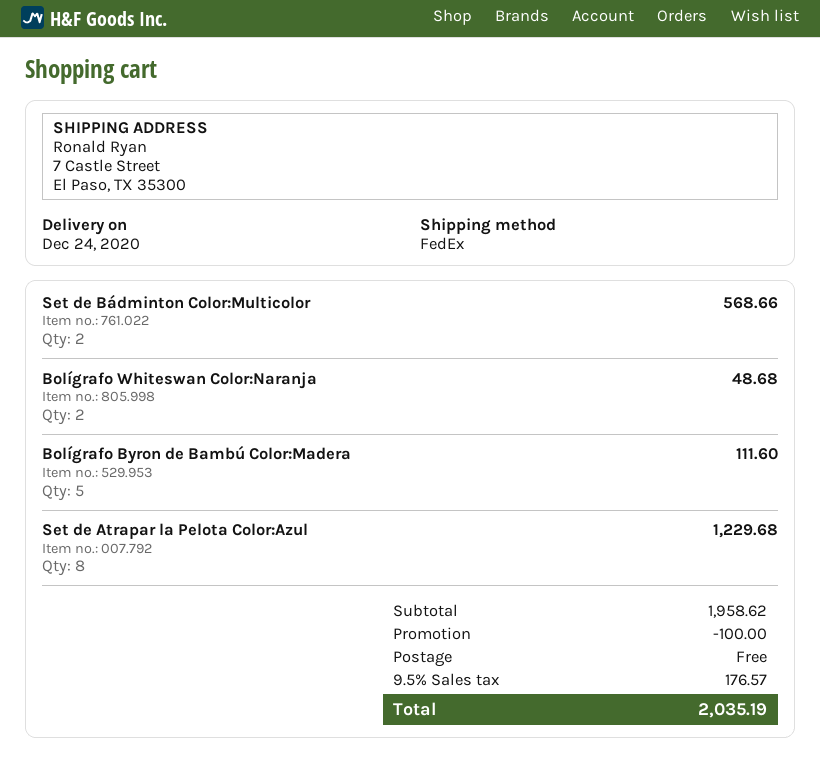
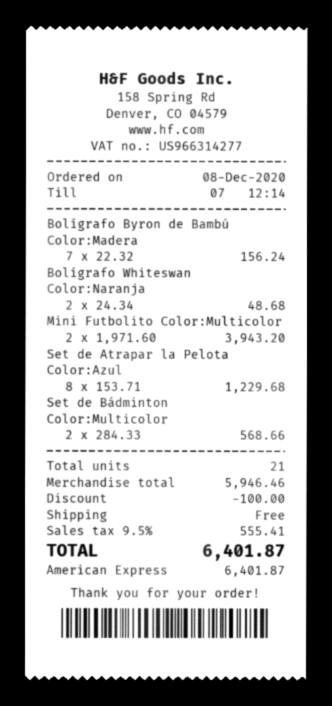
Bolígrafo Byron de Bambú Color:Madera: 5 for 111.60 -> 7 for 156.24
Mini Futbolito Color:Multicolor: none -> 2 for 3943.20
subtotal: 1958.62 -> 5946.46
tax: 9.5% = 176.57 -> 9.5% = 555.41
total: 2035.19 -> 6401.87

